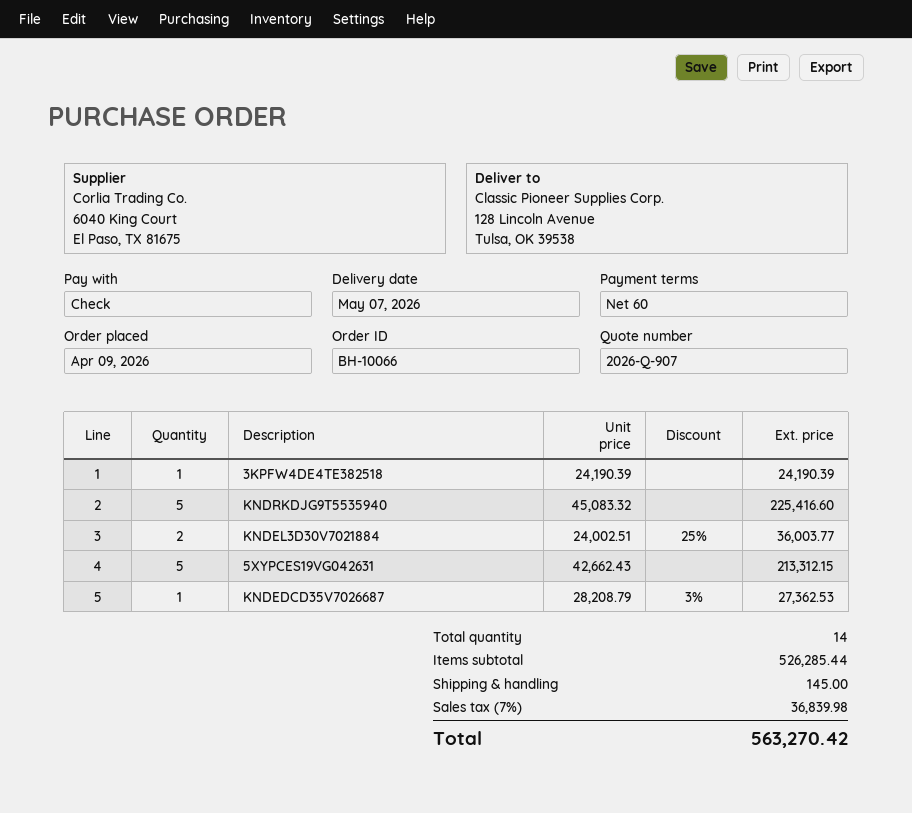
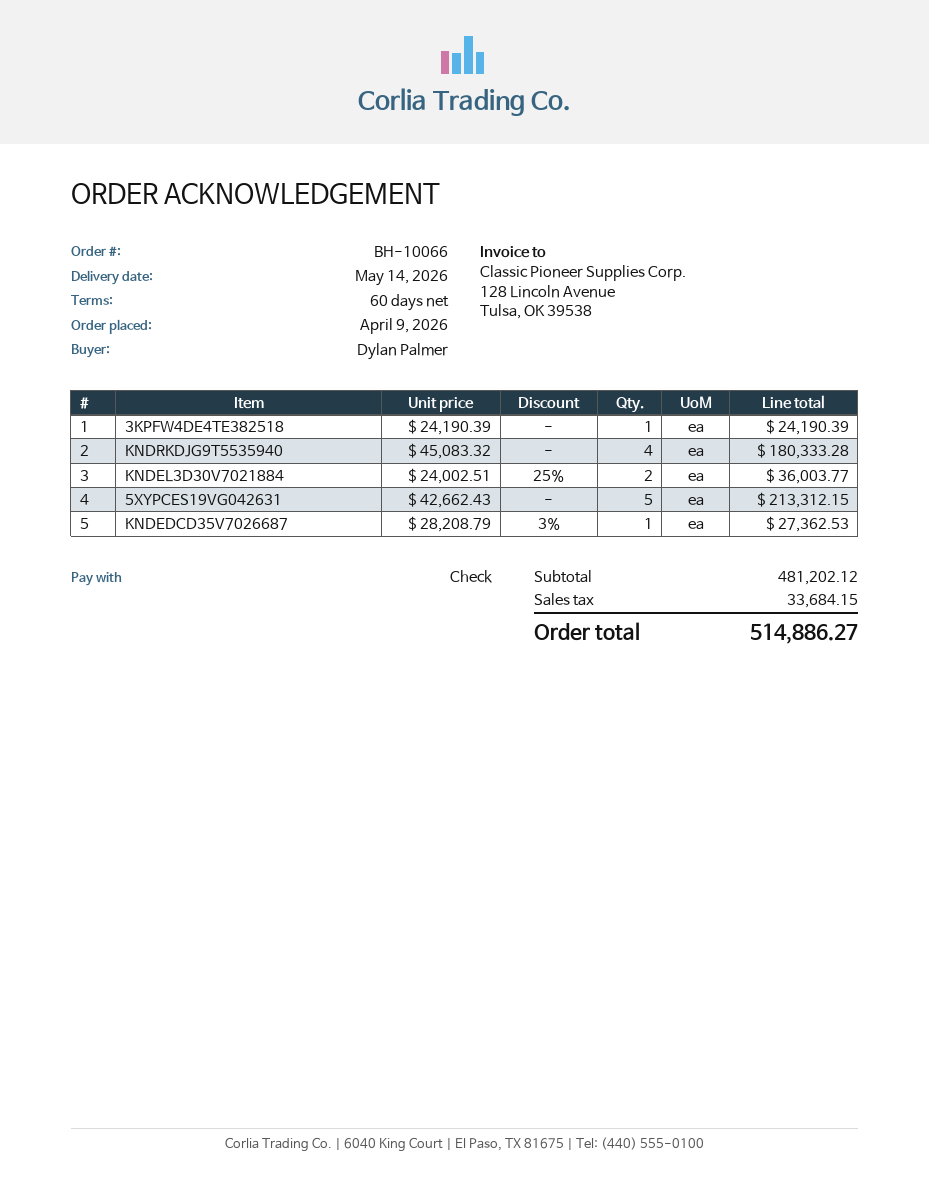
delivery date: 2026-05-07 -> 2026-05-14
KNDRKDJG9T5535940: 5 x 45083.32 = 225416.60 -> 4 x 45083.32 = 180333.28
subtotal: 526285.44 -> 481202.12
shipping: 145.00 -> none
tax: 36839.98 -> 33684.15
total: 563270.42 -> 514886.27

